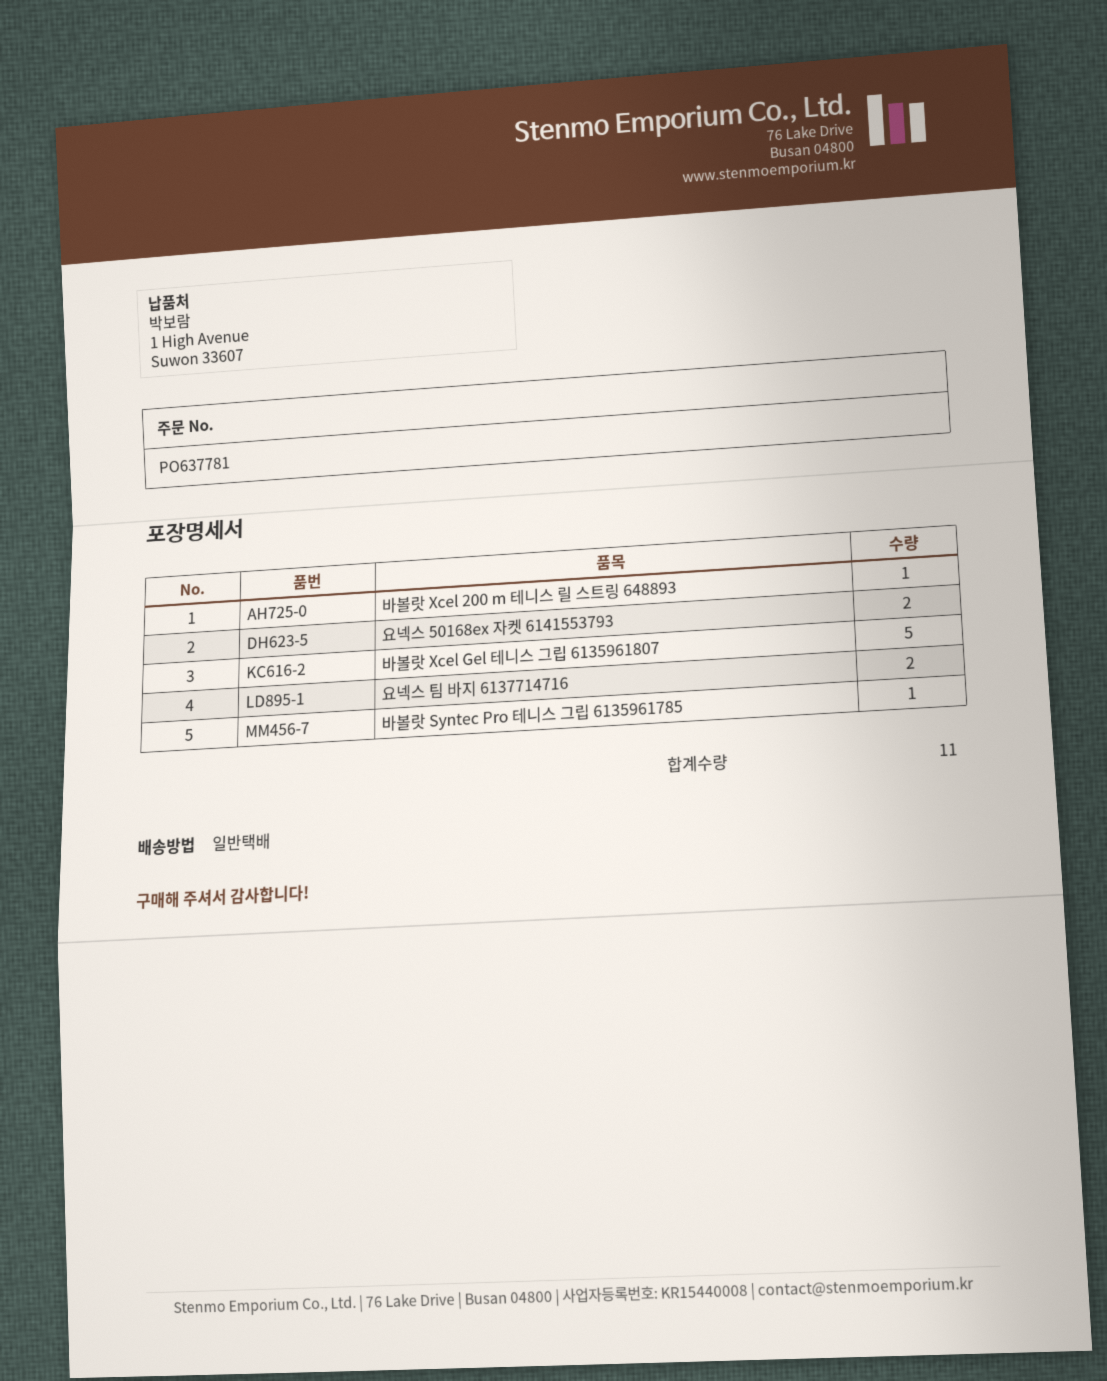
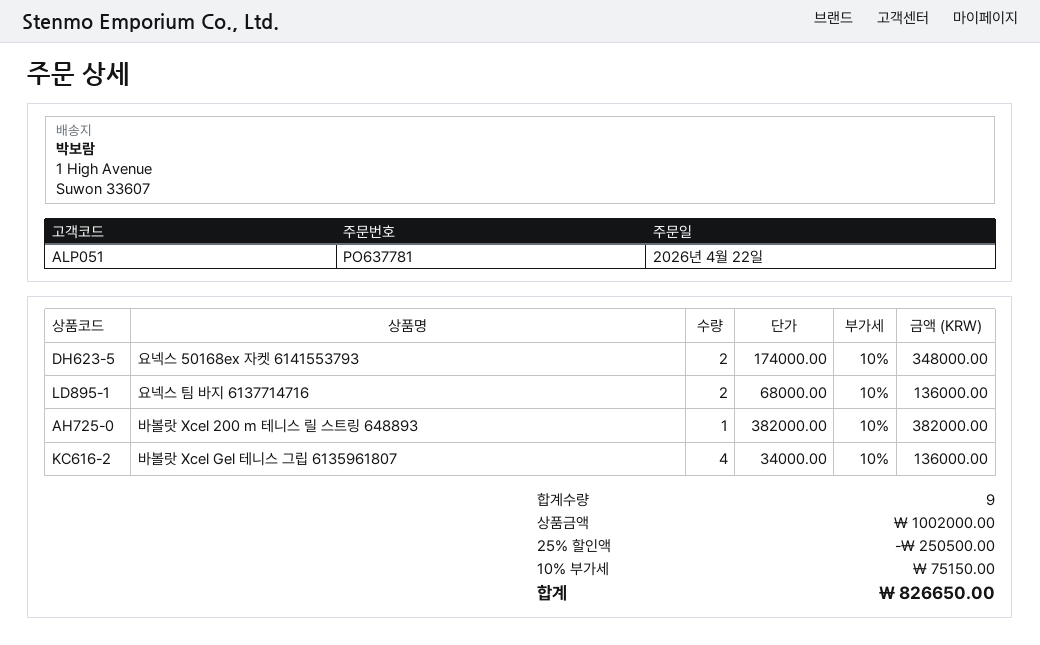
바볼랏 Xcel Gel 테니스 그립 6135961807: 5 -> 4
바볼랏 Syntec Pro 테니스 그립 6135961785: 1 -> none
total quantity: 11 -> 9

